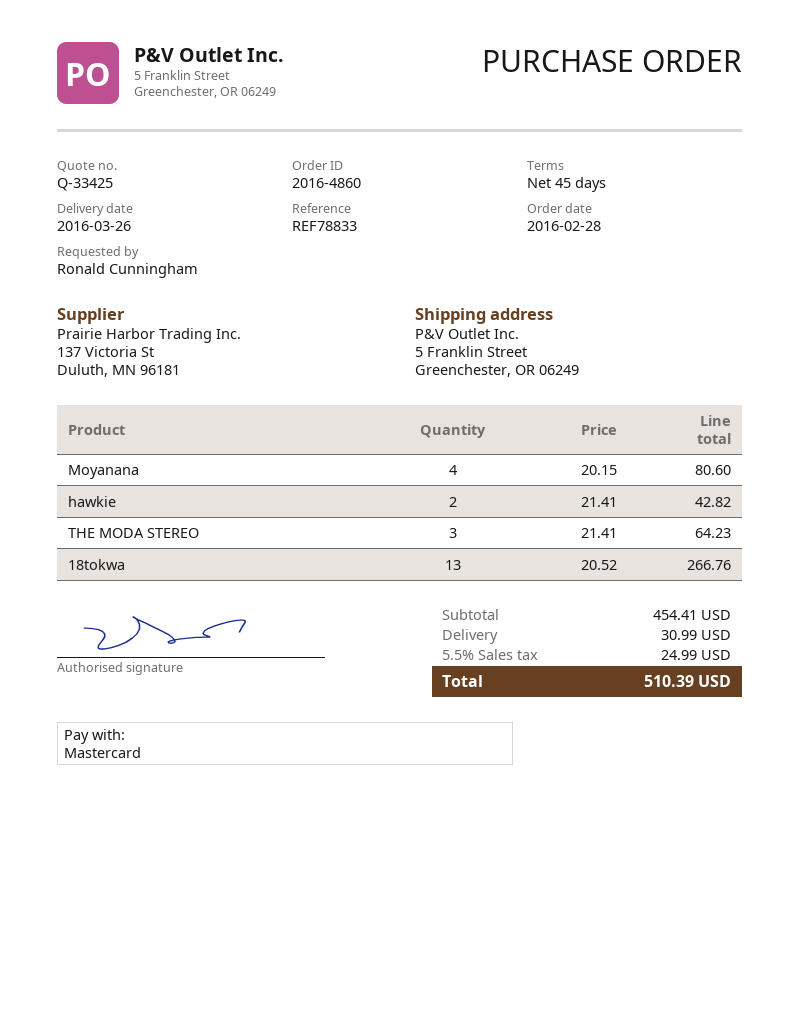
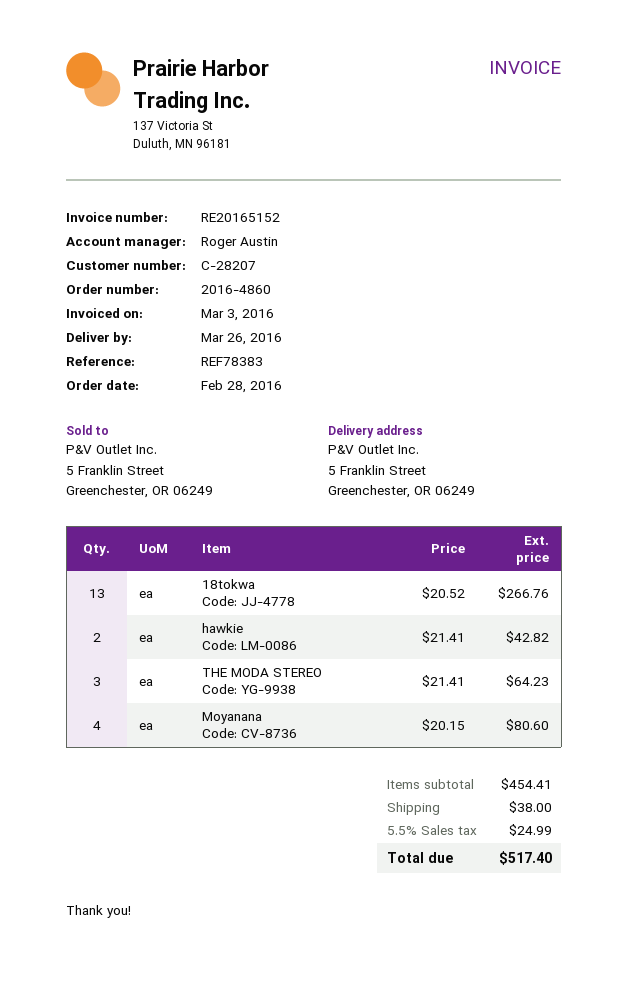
reference: REF78833 -> REF78383
shipping: 30.99 -> 38.00
total: 510.39 -> 517.40

